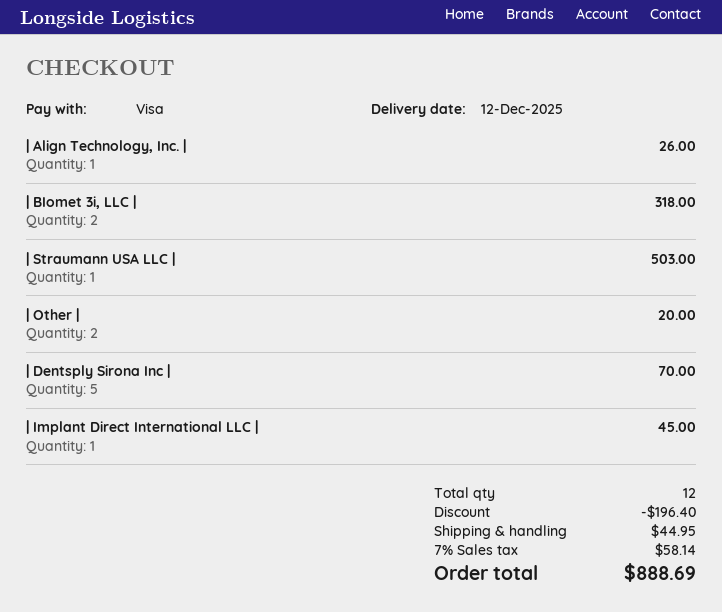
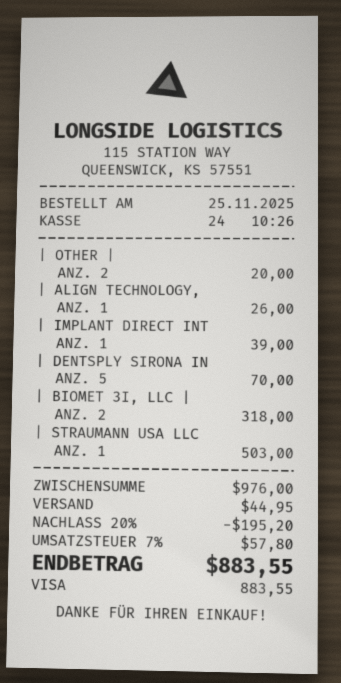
| Implant Direct International LLC |: 1 for 45.00 -> 1 for 39.00
discount: 196.40 -> 195.20
tax: 7% = 58.14 -> 7% = 57.80
total: 888.69 -> 883.55

